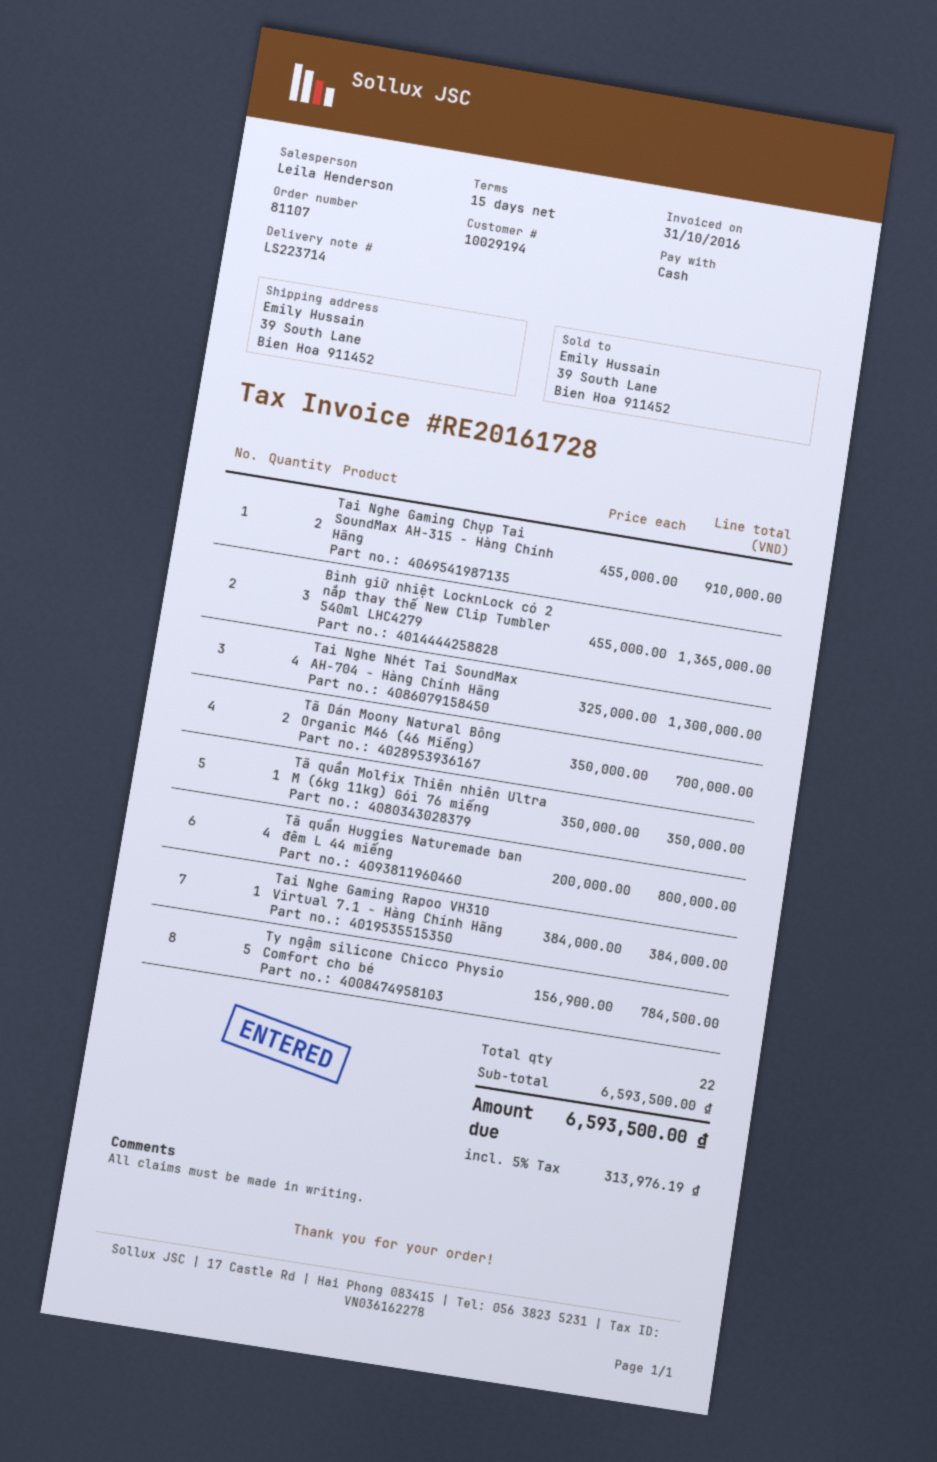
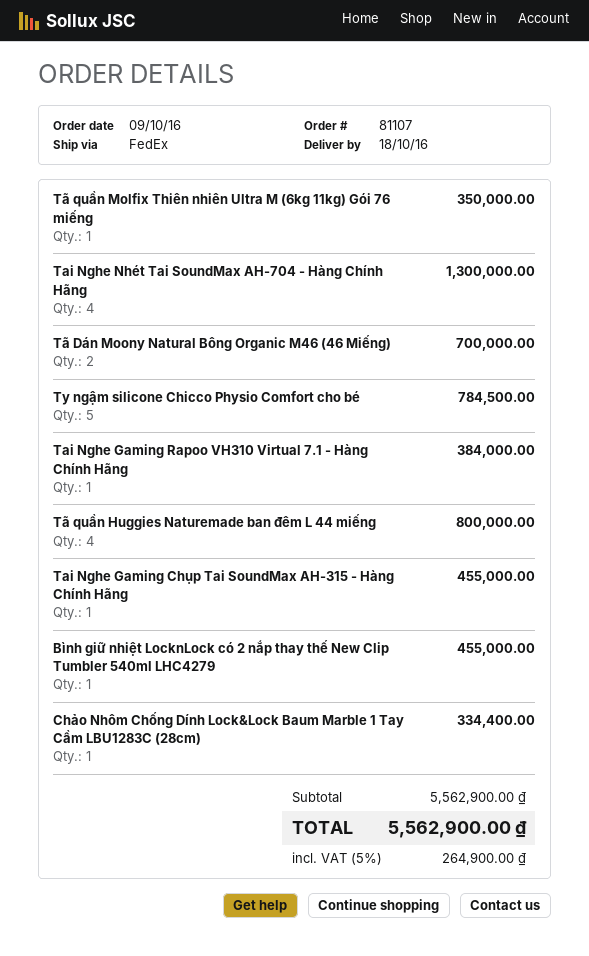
Tai Nghe Gaming Chụp Tai SoundMax AH-315 - Hàng Chính Hãng: 2 for 910000.00 -> 1 for 455000.00
Bình giữ nhiệt LocknLock có 2 nắp thay thế New Clip Tumbler 540ml LHC4279: 3 for 1365000.00 -> 1 for 455000.00
Chảo Nhôm Chống Dính Lock&Lock Baum Marble 1 Tay Cầm LBU1283C (28cm): none -> 1 for 334400.00
subtotal: 6593500.00 -> 5562900.00
tax: 5% = 313976.19 -> 5% = 264900.00
total: 6593500.00 -> 5562900.00

